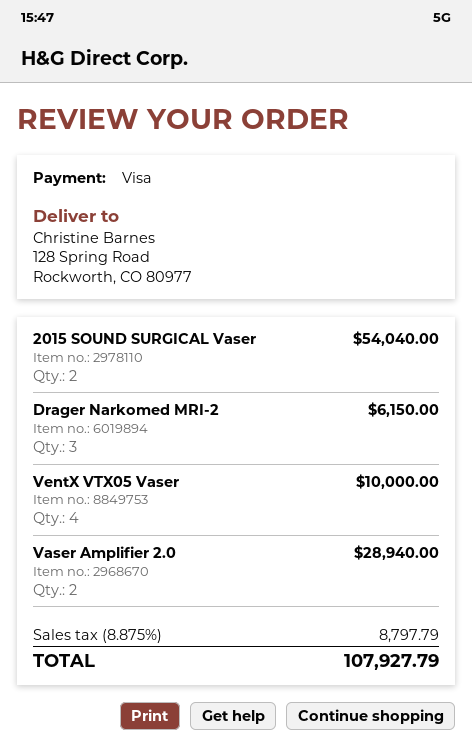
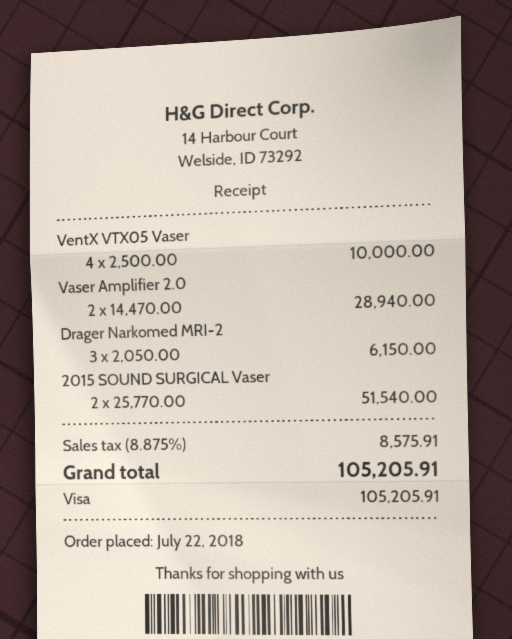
2015 SOUND SURGICAL Vaser: 2 for 54040.00 -> 2 for 51540.00
tax: 8.875% = 8797.79 -> 8.875% = 8575.91
total: 107927.79 -> 105205.91

